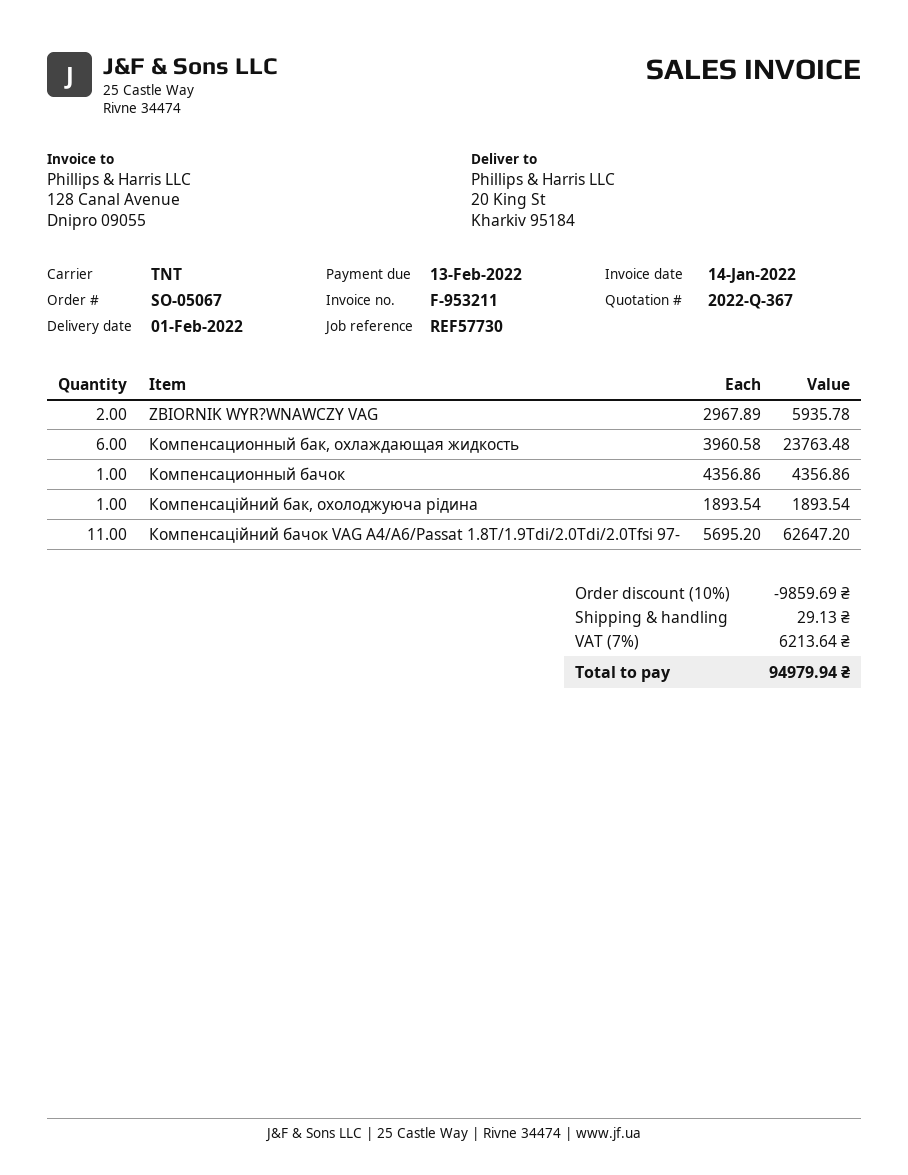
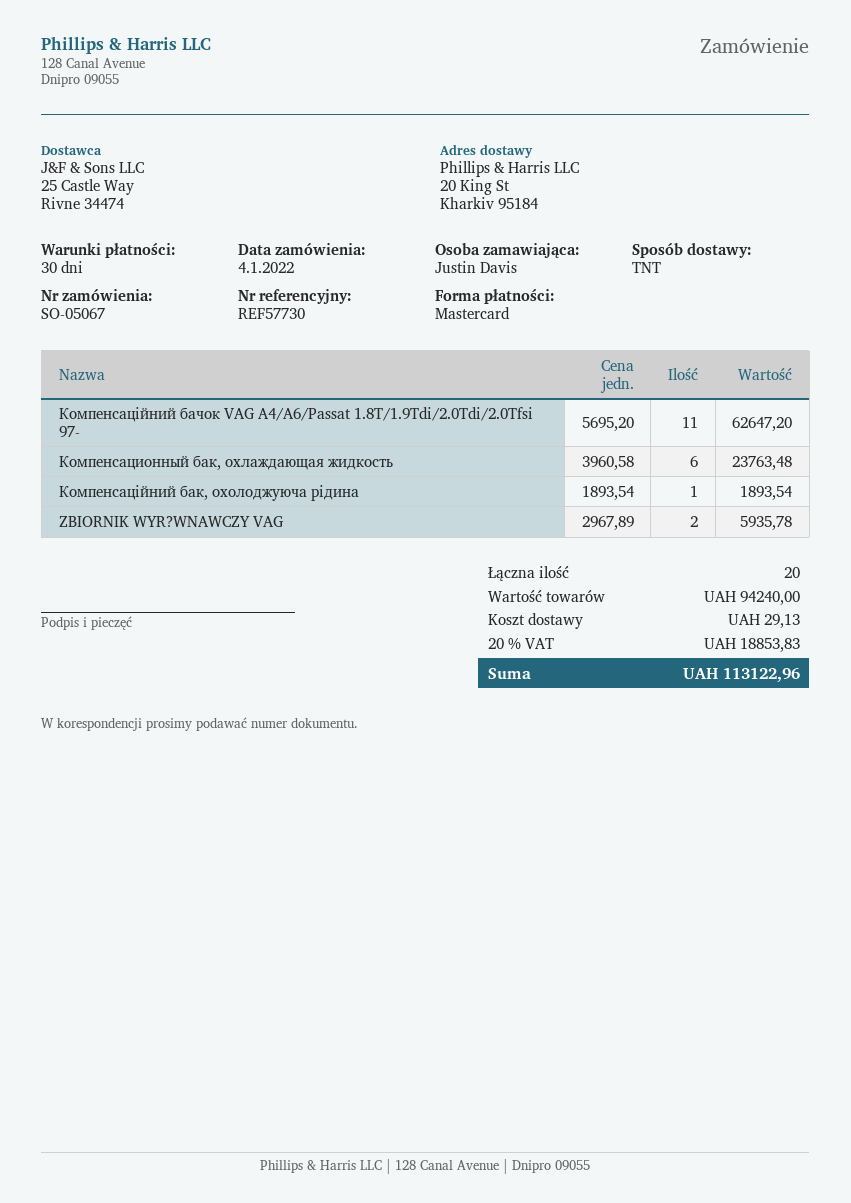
Компенсационный бачок: 1 x 4356.86 = 4356.86 -> none
discount: 10% = 9859.69 -> none
tax: 7% = 6213.64 -> 20% = 18853.83
total: 94979.94 -> 113122.96

